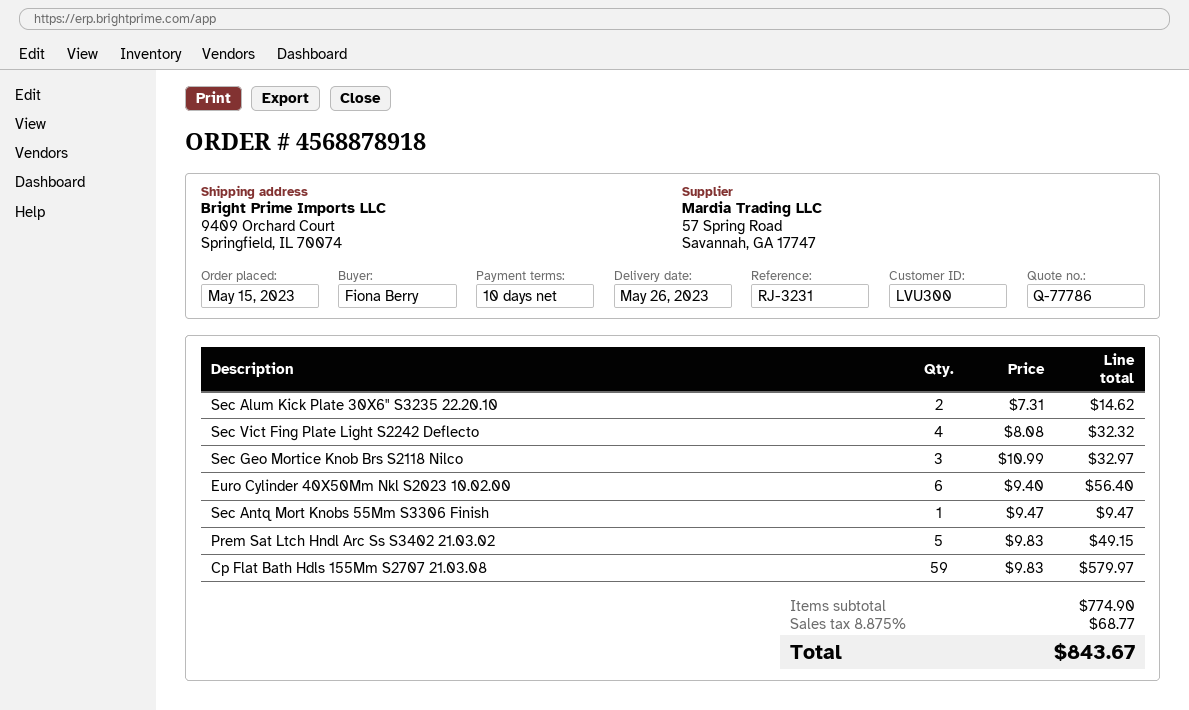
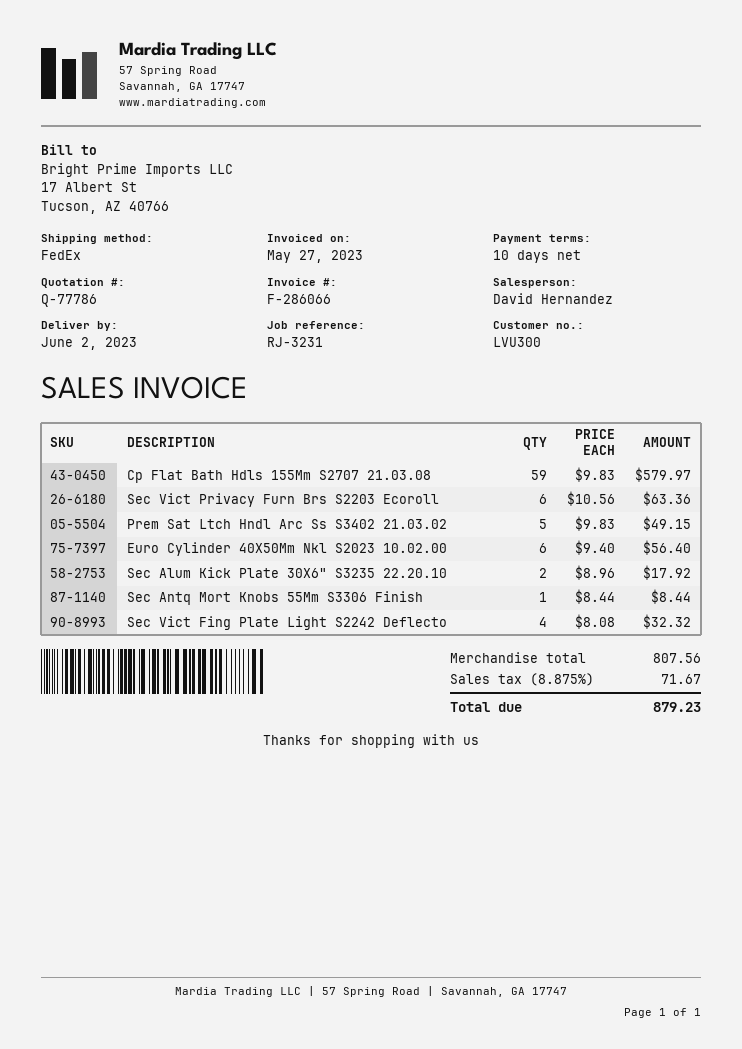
delivery date: 2023-05-26 -> 2023-06-02
Sec Alum Kick Plate 30X6" S3235 22.20.10: 2 x 7.31 = 14.62 -> 2 x 8.96 = 17.92
Sec Geo Mortice Knob Brs S2118 Nilco: 3 x 10.99 = 32.97 -> none
Sec Antq Mort Knobs 55Mm S3306 Finish: 1 x 9.47 = 9.47 -> 1 x 8.44 = 8.44
Sec Vict Privacy Furn Brs S2203 Ecoroll: none -> 6 x 10.56 = 63.36
subtotal: 774.90 -> 807.56
tax: 8.875% = 68.77 -> 8.875% = 71.67
total: 843.67 -> 879.23

